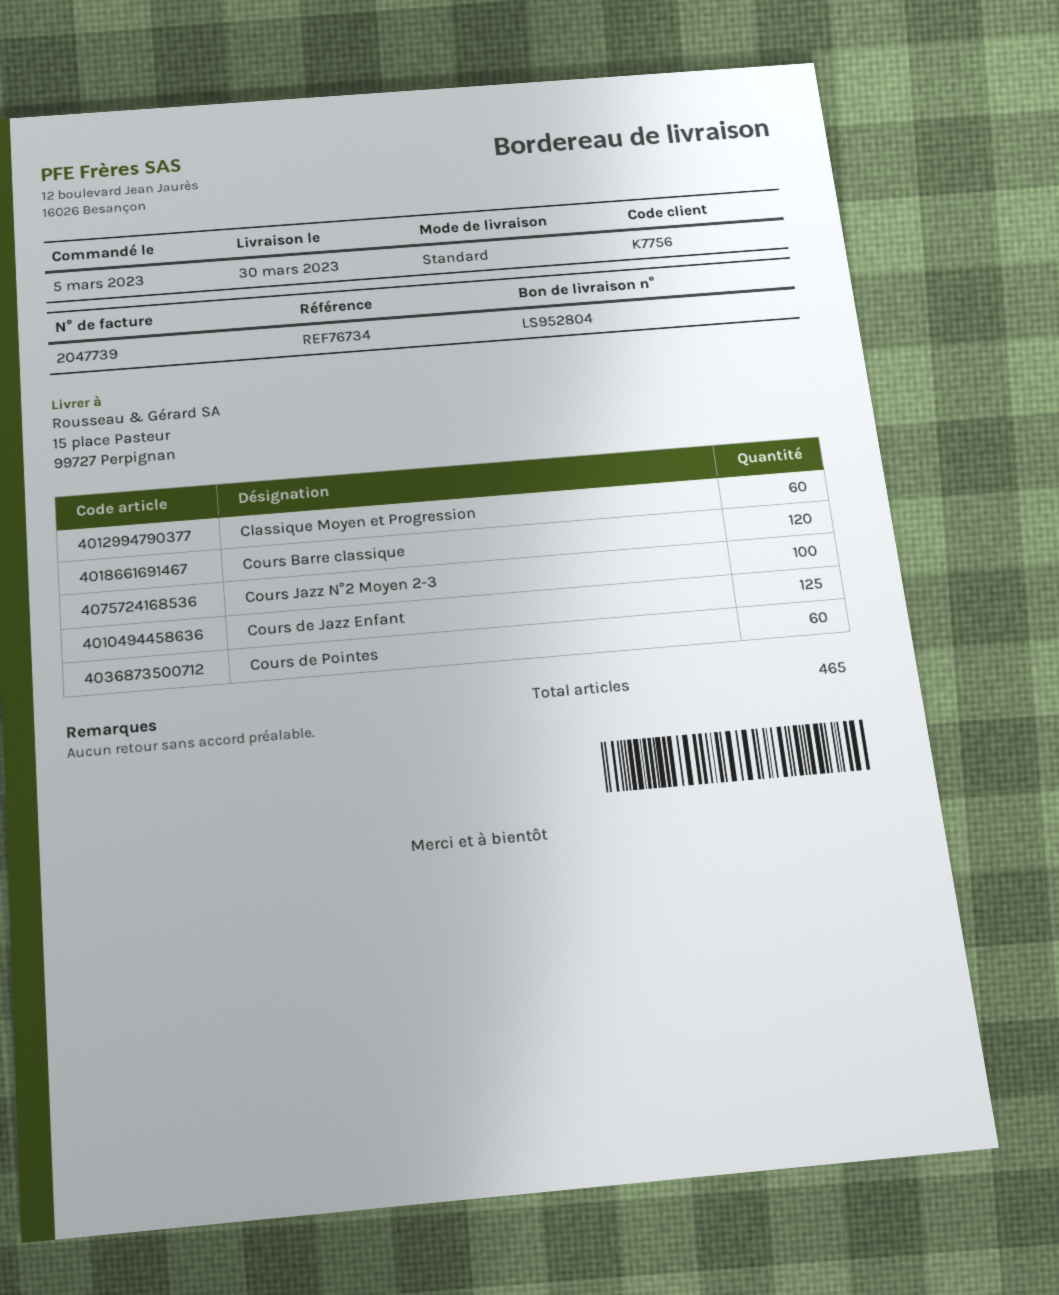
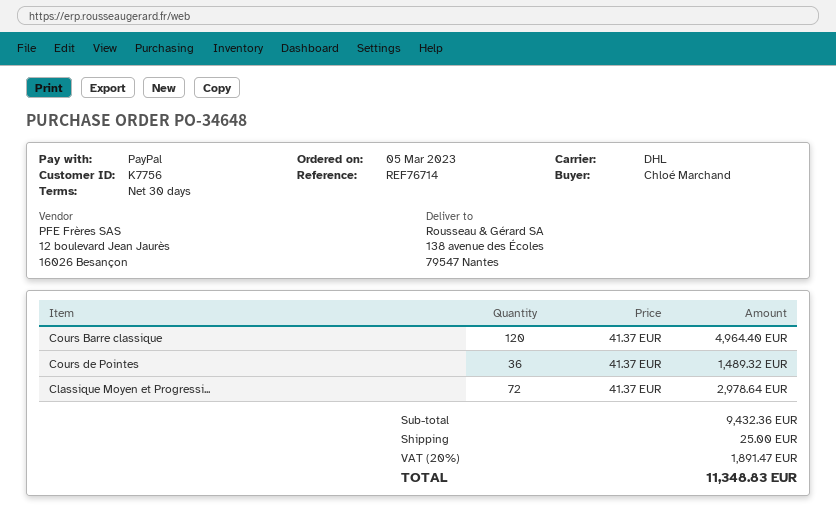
reference: REF76734 -> REF76714
shipping method: standard -> DHL
ship to: 15 place Pasteur, 99727 Perpignan -> 138 avenue des Écoles, 79547 Nantes
Classique Moyen et Progression: 60 -> 72
Cours Jazz N°2 Moyen 2-3: 100 -> none
Cours de Jazz Enfant: 125 -> none
Cours de Pointes: 60 -> 36

